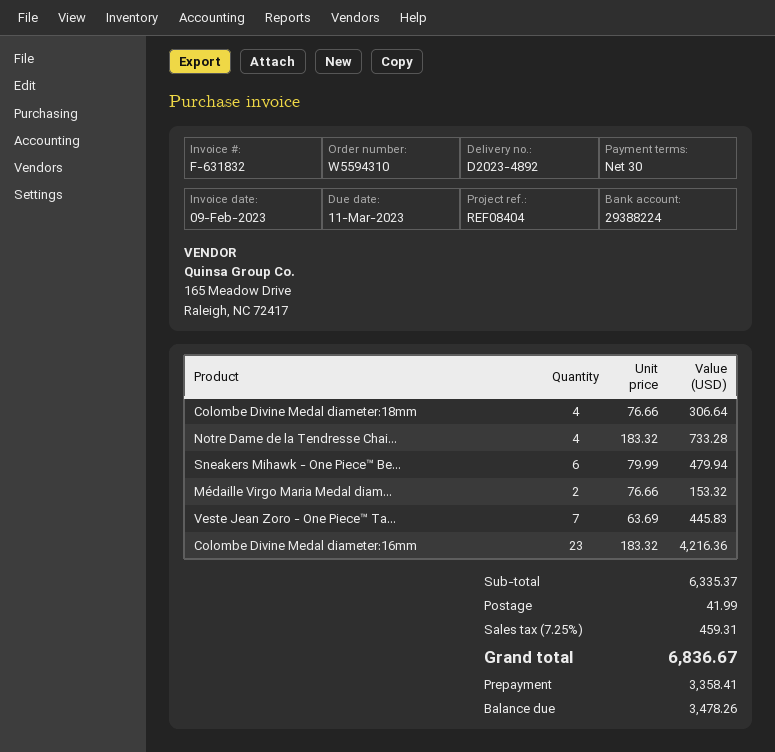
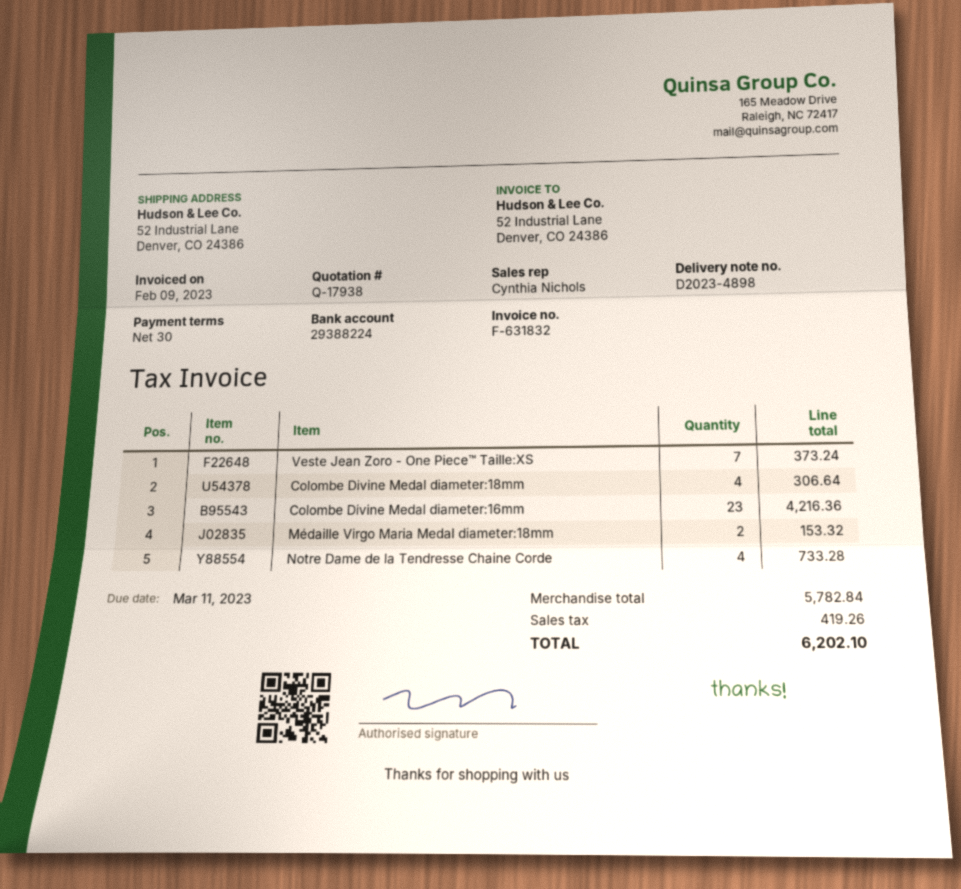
delivery note number: D2023-4892 -> D2023-4898
Sneakers Mihawk - One Piece™ Be...: 6 for 479.94 -> none
Veste Jean Zoro - One Piece™ Ta...: 7 for 445.83 -> 7 for 373.24
subtotal: 6335.37 -> 5782.84
shipping: 41.99 -> none
tax: 459.31 -> 419.26
total: 6836.67 -> 6202.10

